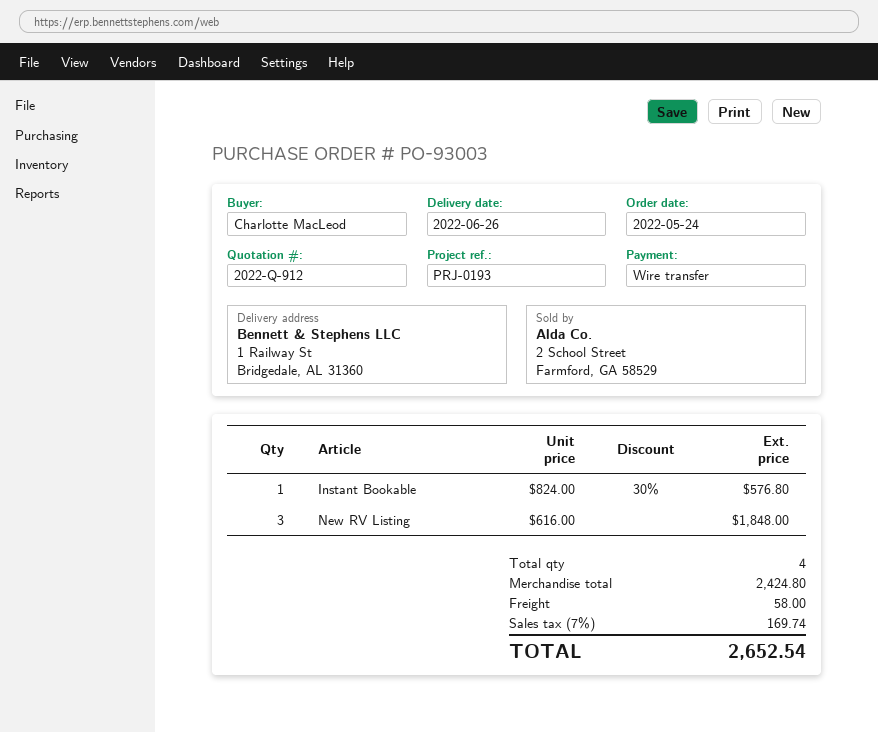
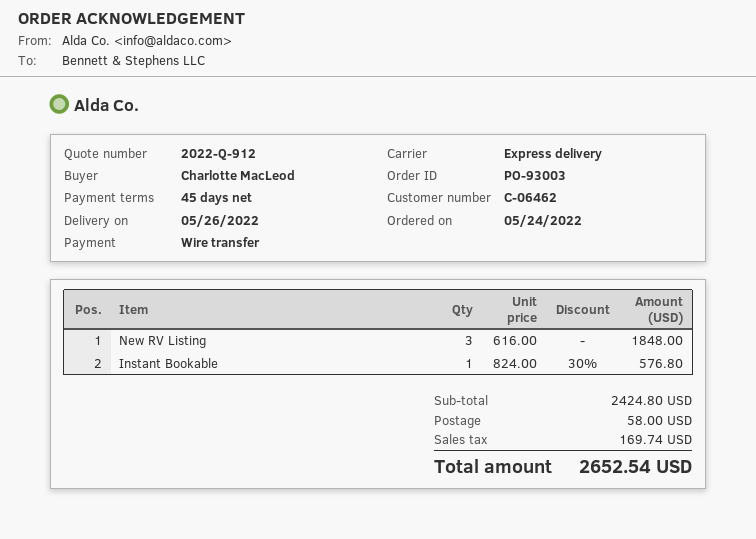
delivery date: 2022-06-26 -> 2022-05-26

